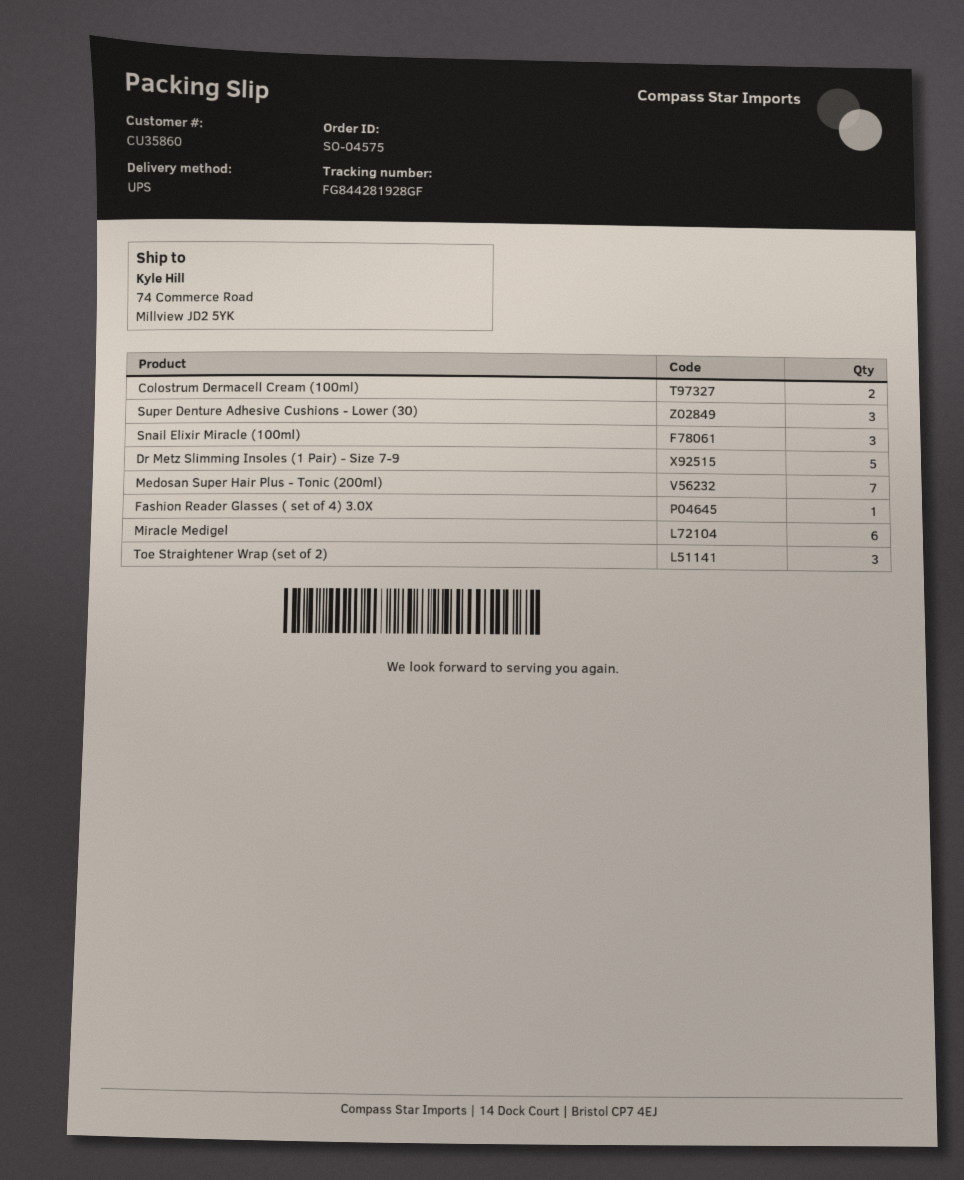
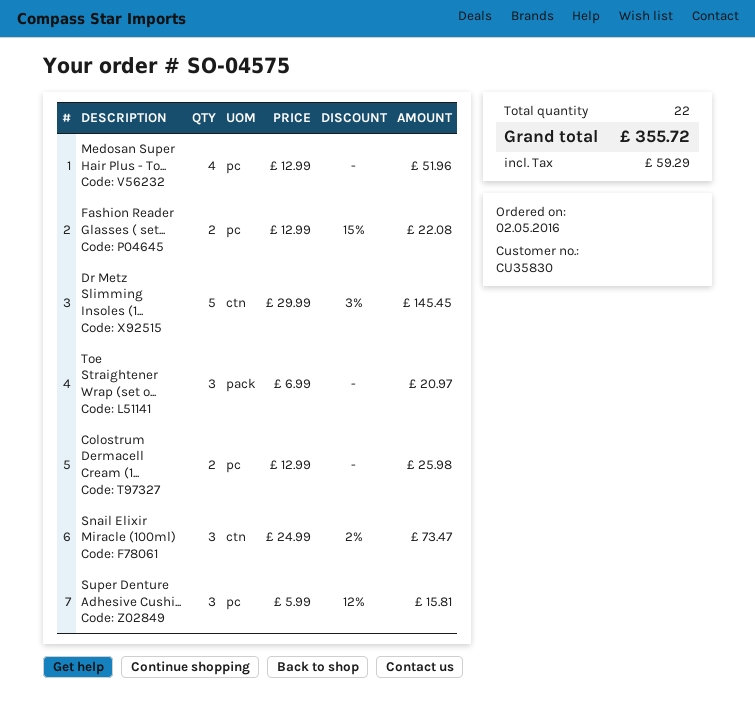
customer number: CU35860 -> CU35830
Medosan Super Hair Plus - Tonic (200ml): 7 -> 4
Fashion Reader Glasses ( set of 4) 3.0X: 1 -> 2
Miracle Medigel: 6 -> none

